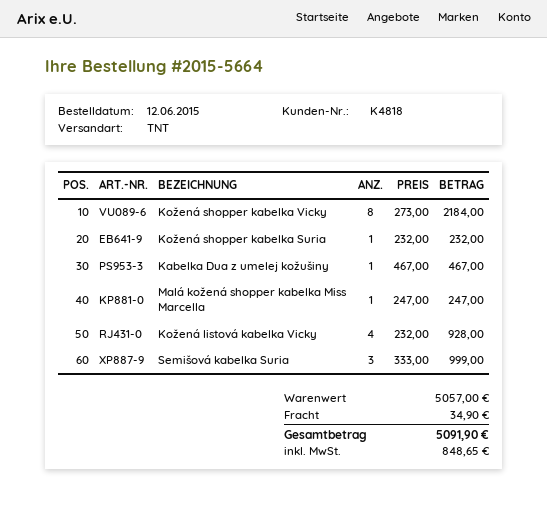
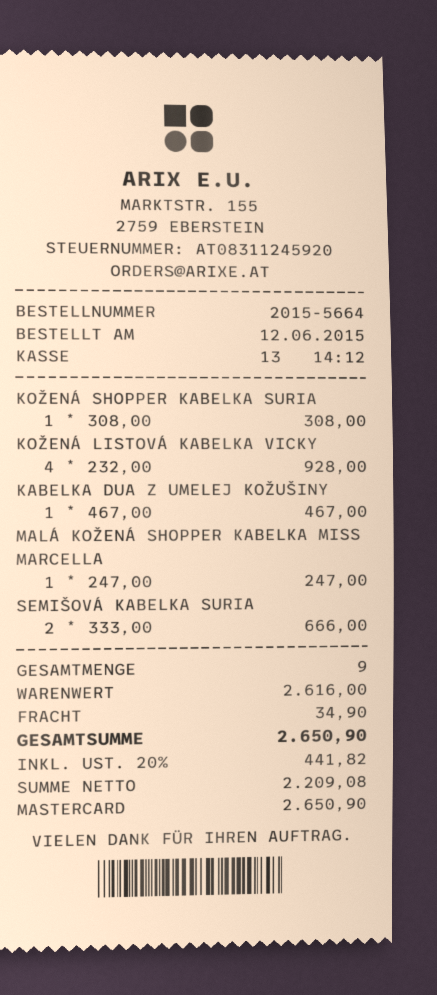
Kožená shopper kabelka Vicky: 8 x 273.00 = 2184.00 -> none
Kožená shopper kabelka Suria: 1 x 232.00 = 232.00 -> 1 x 308.00 = 308.00
Semišová kabelka Suria: 3 x 333.00 = 999.00 -> 2 x 333.00 = 666.00
subtotal: 5057.00 -> 2616.00
tax: 848.65 -> 441.82
total: 5091.90 -> 2650.90

